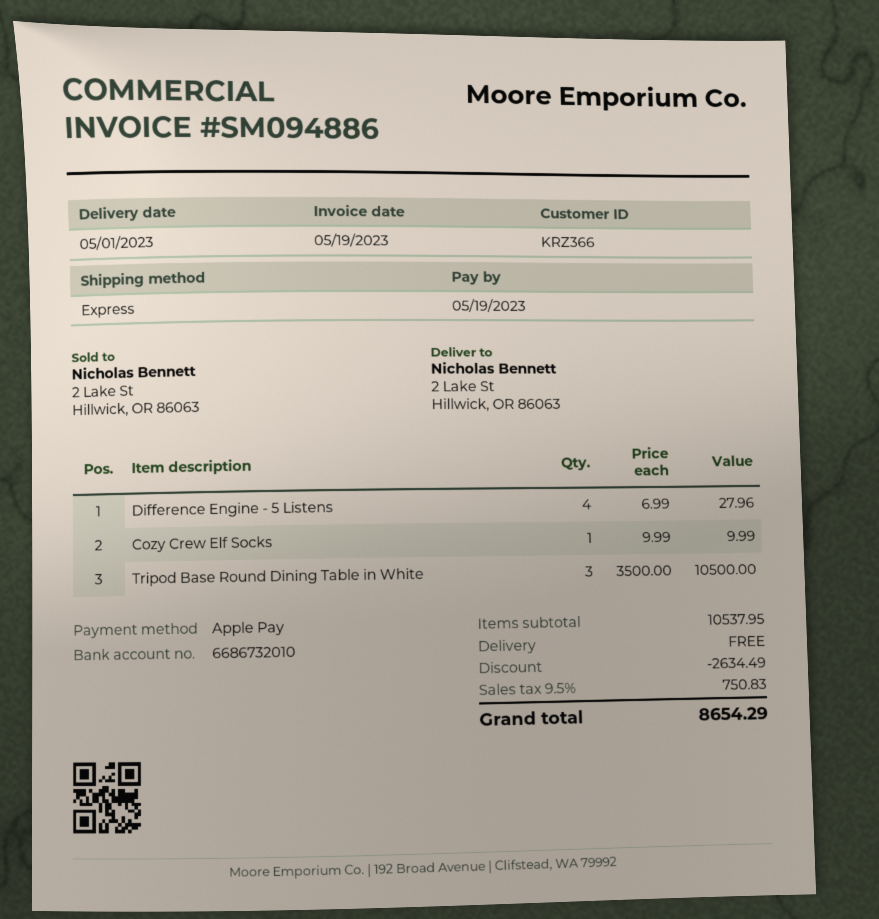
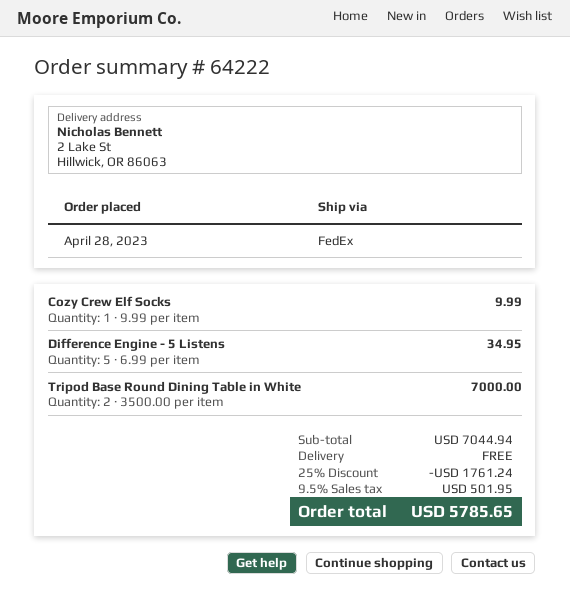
shipping method: express -> FedEx
Difference Engine - 5 Listens: 4 x 6.99 = 27.96 -> 5 x 6.99 = 34.95
Tripod Base Round Dining Table in White: 3 x 3500.00 = 10500.00 -> 2 x 3500.00 = 7000.00
subtotal: 10537.95 -> 7044.94
discount: 2634.49 -> 1761.24
tax: 9.5% = 750.83 -> 9.5% = 501.95
total: 8654.29 -> 5785.65

